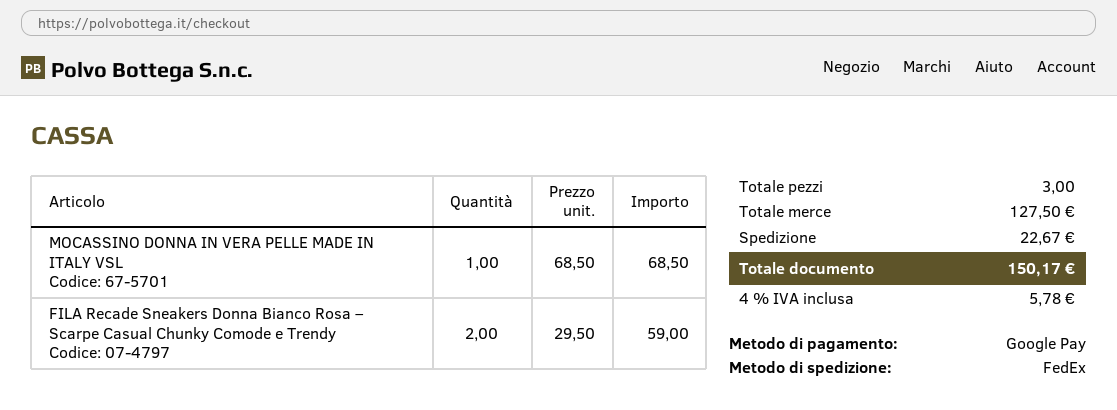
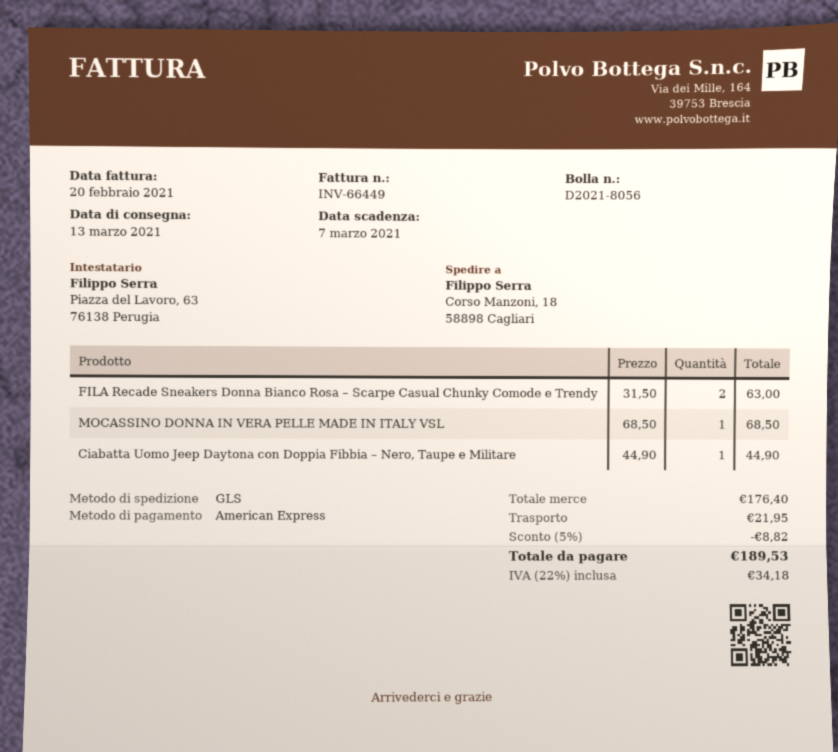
payment method: Google Pay -> American Express
shipping method: FedEx -> GLS
FILA Recade Sneakers Donna Bianco Rosa – Scarpe Casual Chunky Comode e Trendy: 2 x 29.50 = 59.00 -> 2 x 31.50 = 63.00
Ciabatta Uomo Jeep Daytona con Doppia Fibbia – Nero, Taupe e Militare: none -> 1 x 44.90 = 44.90
subtotal: 127.50 -> 176.40
discount: none -> 5% = 8.82
shipping: 22.67 -> 21.95
tax: 4% = 5.78 -> 22% = 34.18
total: 150.17 -> 189.53

